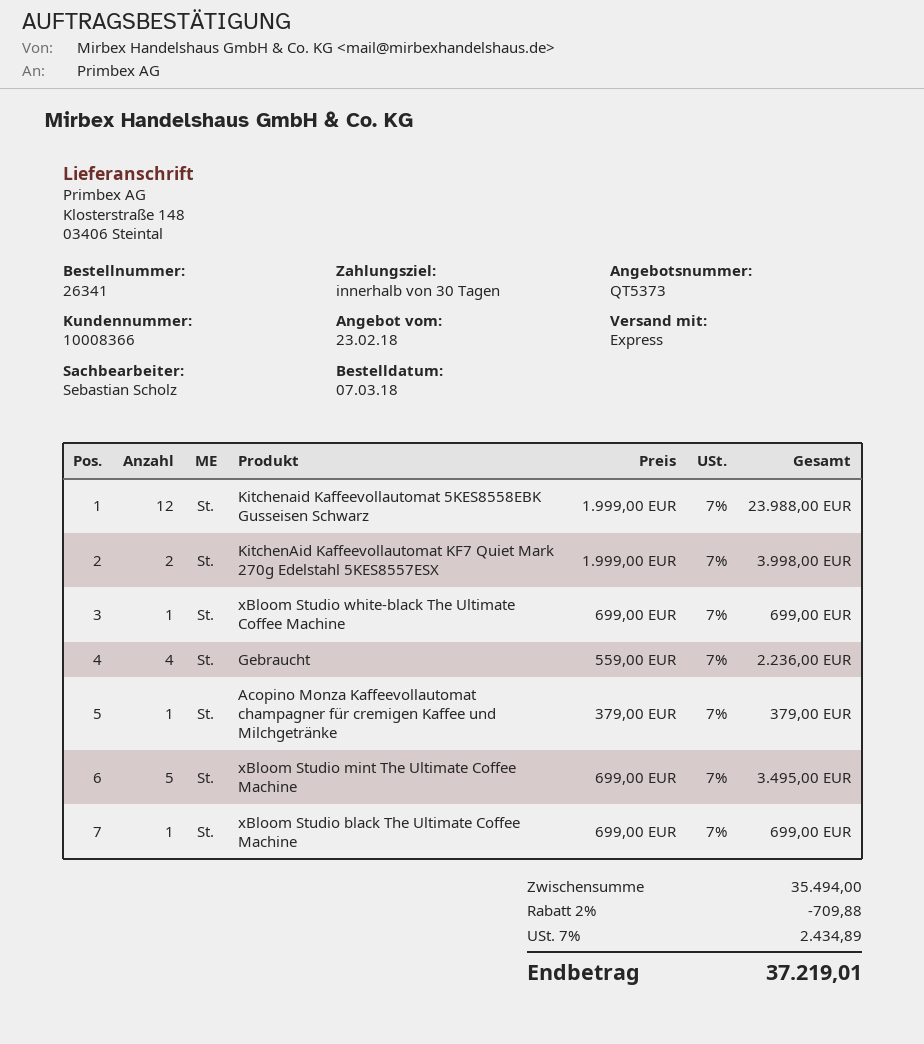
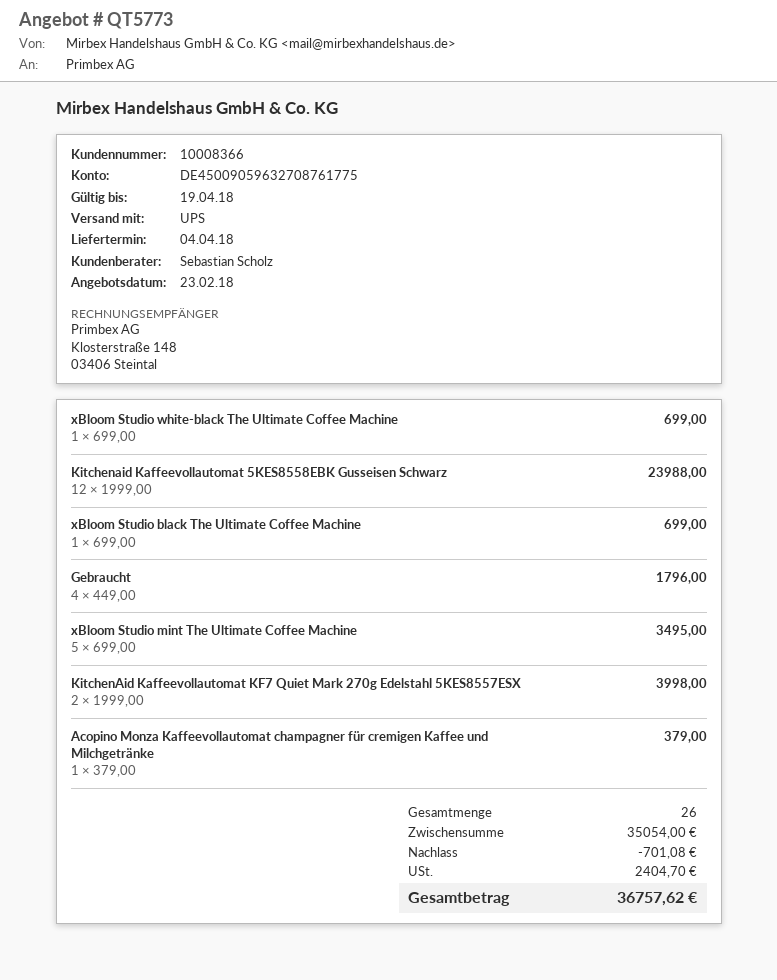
quote number: QT5373 -> QT5773
shipping method: express -> UPS
Gebraucht: 4 x 559.00 = 2236.00 -> 4 x 449.00 = 1796.00
subtotal: 35494.00 -> 35054.00
discount: 709.88 -> 701.08
tax: 2434.89 -> 2404.70
total: 37219.01 -> 36757.62

